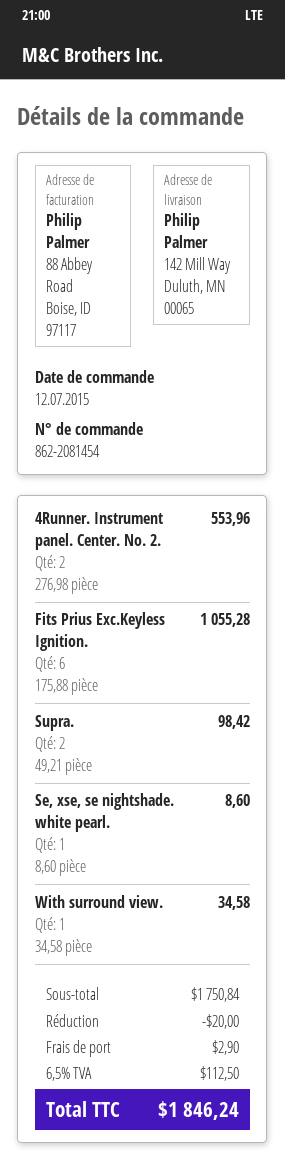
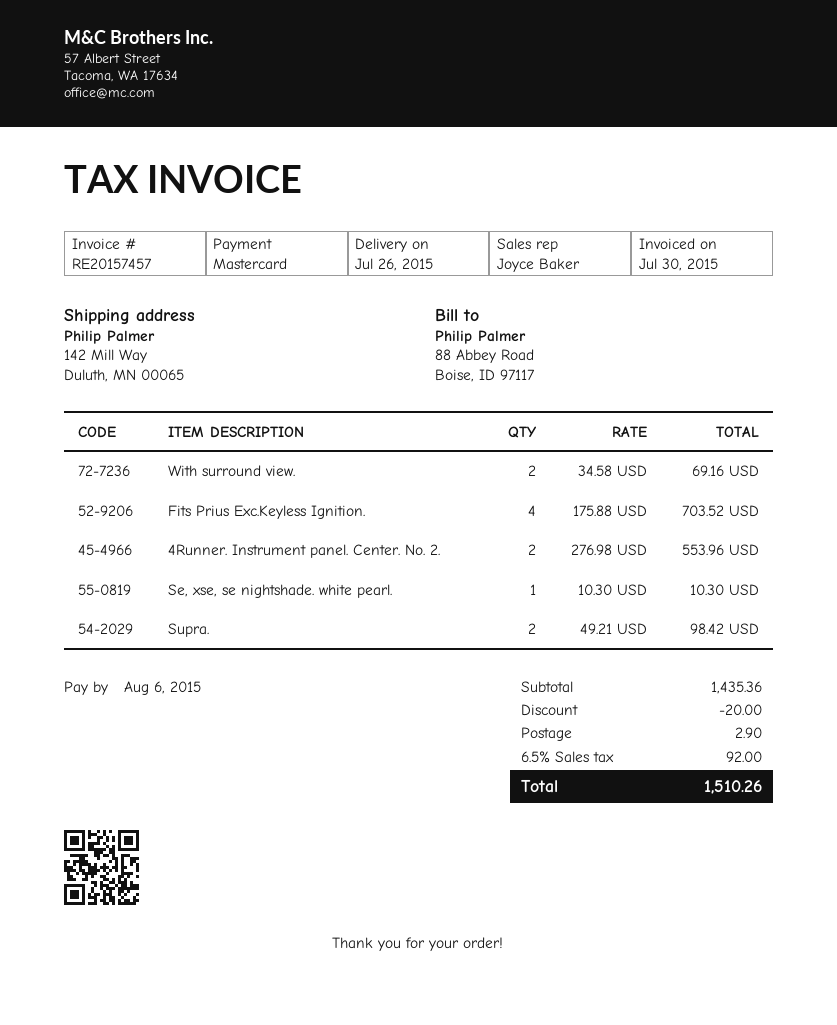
Fits Prius Exc.Keyless Ignition.: 6 x 175.88 = 1055.28 -> 4 x 175.88 = 703.52
Se, xse, se nightshade. white pearl.: 1 x 8.60 = 8.60 -> 1 x 10.30 = 10.30
With surround view.: 1 x 34.58 = 34.58 -> 2 x 34.58 = 69.16
subtotal: 1750.84 -> 1435.36
tax: 6.5% = 112.50 -> 6.5% = 92.00
total: 1846.24 -> 1510.26

